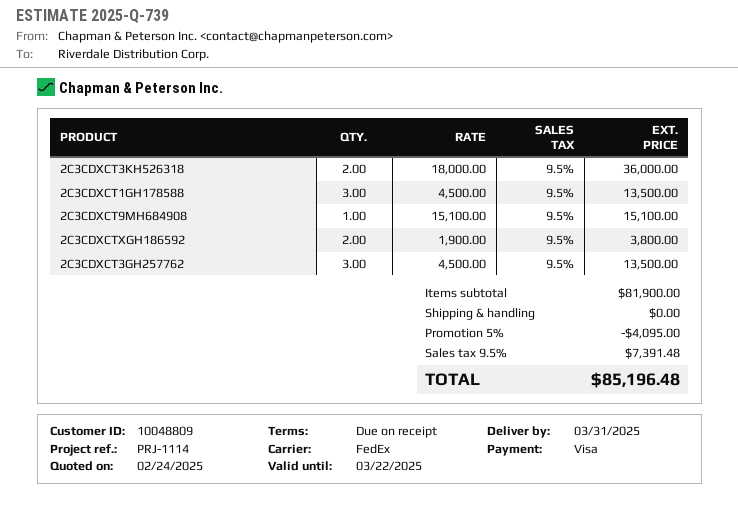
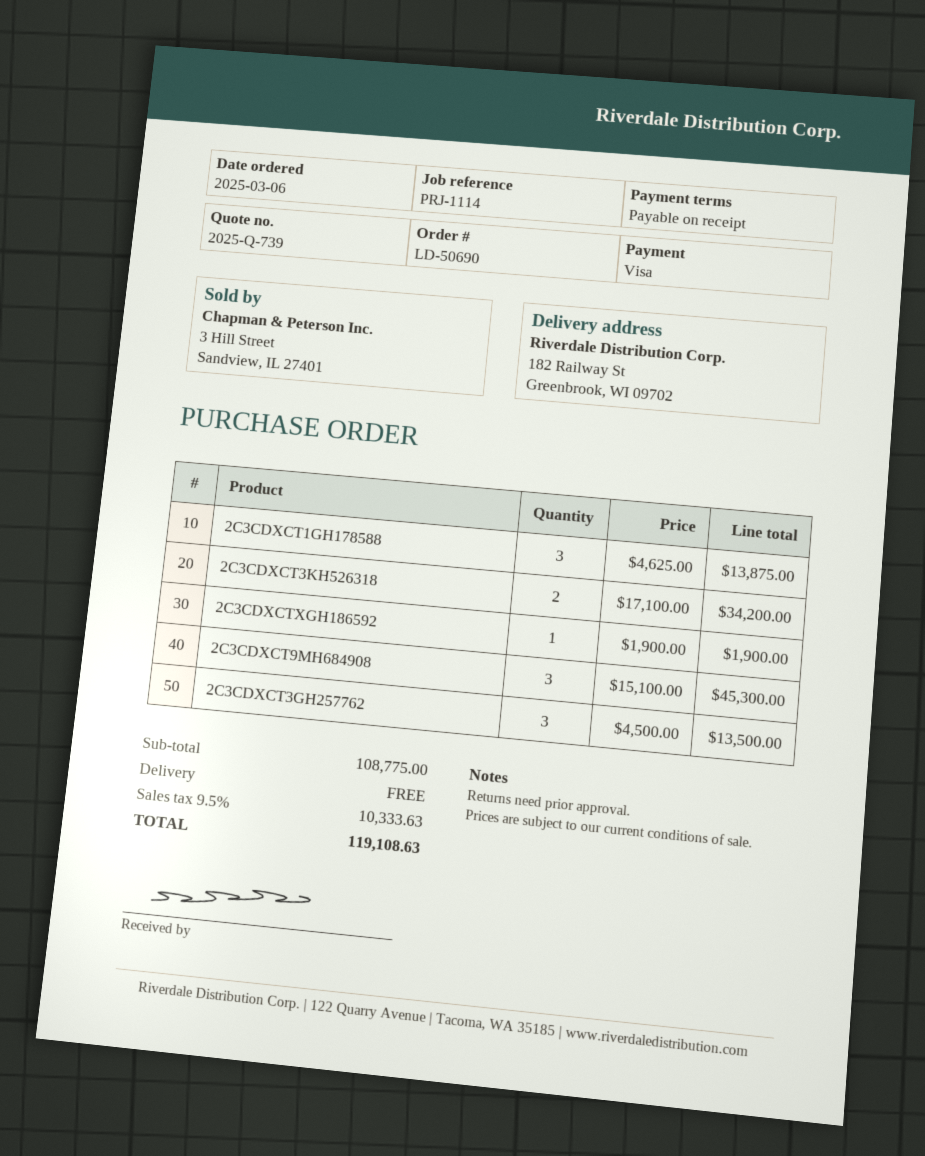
2C3CDXCT3KH526318: 2 x 18000.00 = 36000.00 -> 2 x 17100.00 = 34200.00
2C3CDXCT1GH178588: 3 x 4500.00 = 13500.00 -> 3 x 4625.00 = 13875.00
2C3CDXCT9MH684908: 1 x 15100.00 = 15100.00 -> 3 x 15100.00 = 45300.00
2C3CDXCTXGH186592: 2 x 1900.00 = 3800.00 -> 1 x 1900.00 = 1900.00
subtotal: 81900.00 -> 108775.00
discount: 5% = 4095.00 -> none
tax: 9.5% = 7391.48 -> 9.5% = 10333.63
total: 85196.48 -> 119108.63

